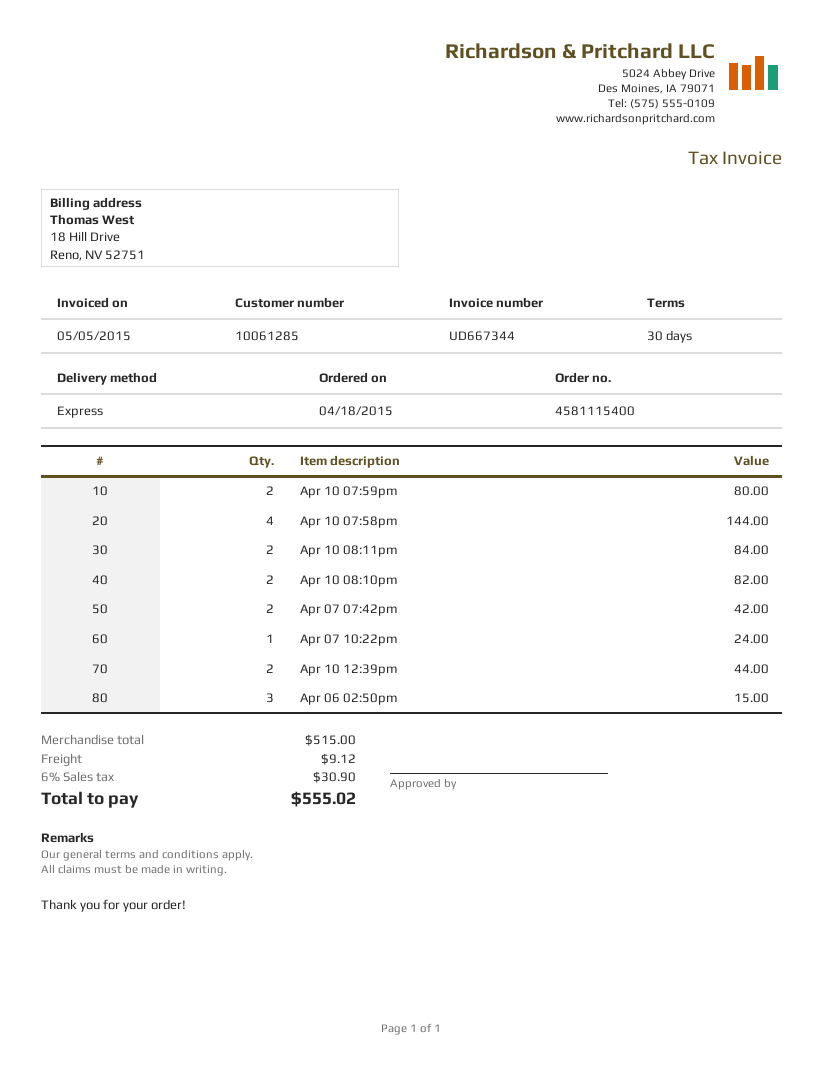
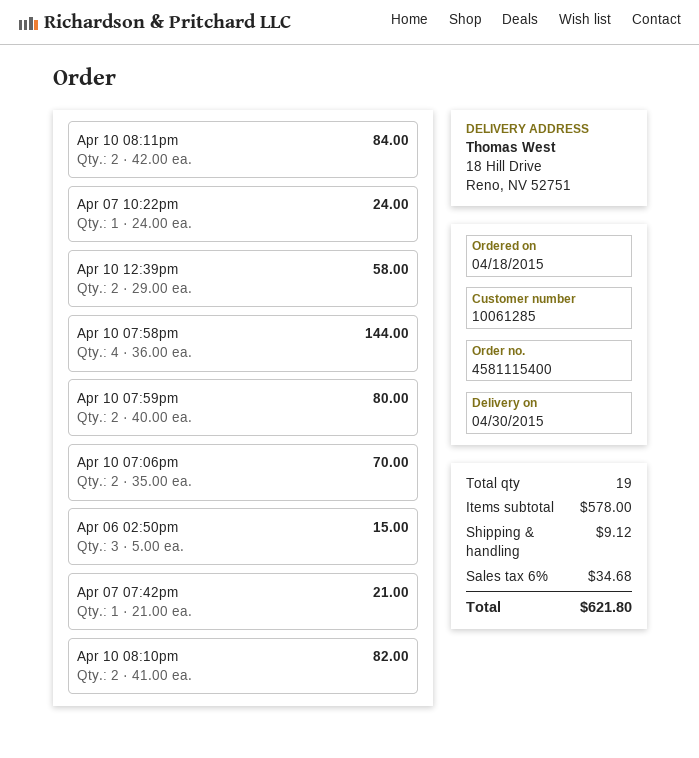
Apr 07 07:42pm: 2 for 42.00 -> 1 for 21.00
Apr 10 12:39pm: 2 for 44.00 -> 2 for 58.00
Apr 10 07:06pm: none -> 2 for 70.00
subtotal: 515.00 -> 578.00
tax: 6% = 30.90 -> 6% = 34.68
total: 555.02 -> 621.80

